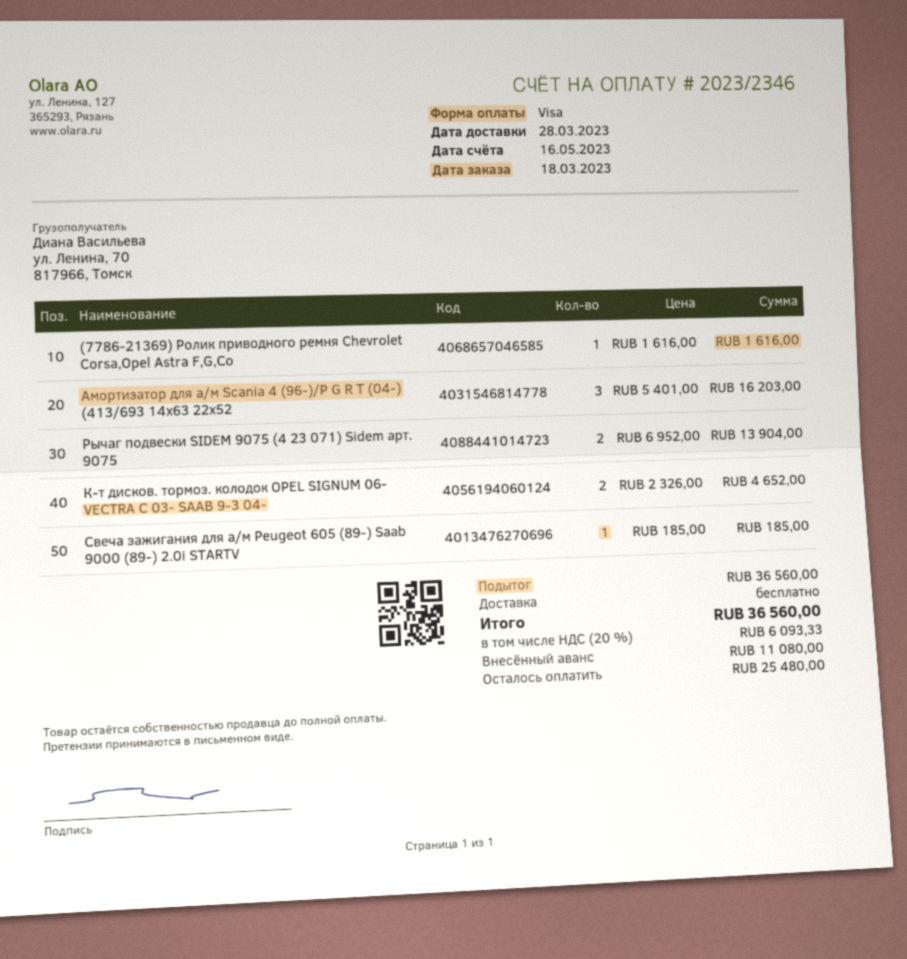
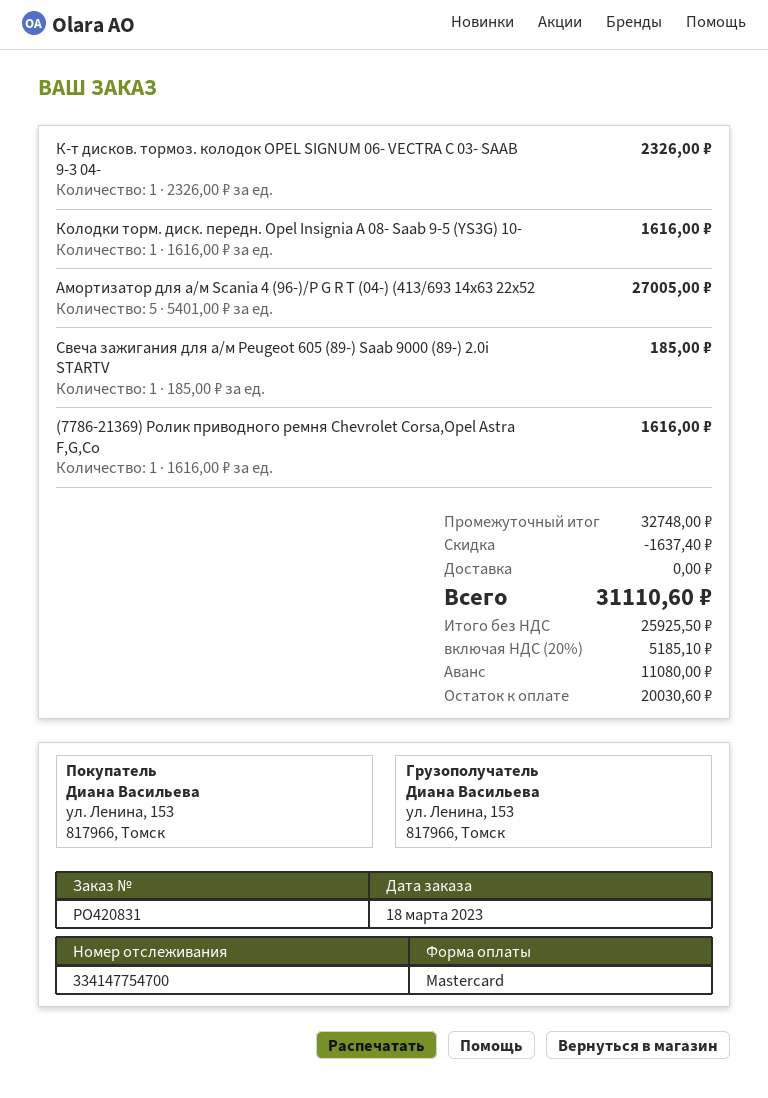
payment method: Visa -> Mastercard
ship to: ул. Ленина, 70, 817966, Томск -> ул. Ленина, 153, 817966, Томск
Амортизатор для а/м Scania 4 (96-)/P G R T (04-) (413/693 14x63 22x52: 3 x 5401.00 = 16203.00 -> 5 x 5401.00 = 27005.00
Рычаг подвески SIDEM 9075 (4 23 071) Sidem арт. 9075: 2 x 6952.00 = 13904.00 -> none
К-т дисков. тормоз. колодок OPEL SIGNUM 06- VECTRA C 03- SAAB 9-3 04-: 2 x 2326.00 = 4652.00 -> 1 x 2326.00 = 2326.00
Колодки торм. диск. передн. Opel Insignia A 08- Saab 9-5 (YS3G) 10-: none -> 1 x 1616.00 = 1616.00
subtotal: 36560.00 -> 32748.00
discount: none -> 1637.40
tax: 20% = 6093.33 -> 20% = 5185.10
total: 36560.00 -> 31110.60
balance: 25480.00 -> 20030.60

